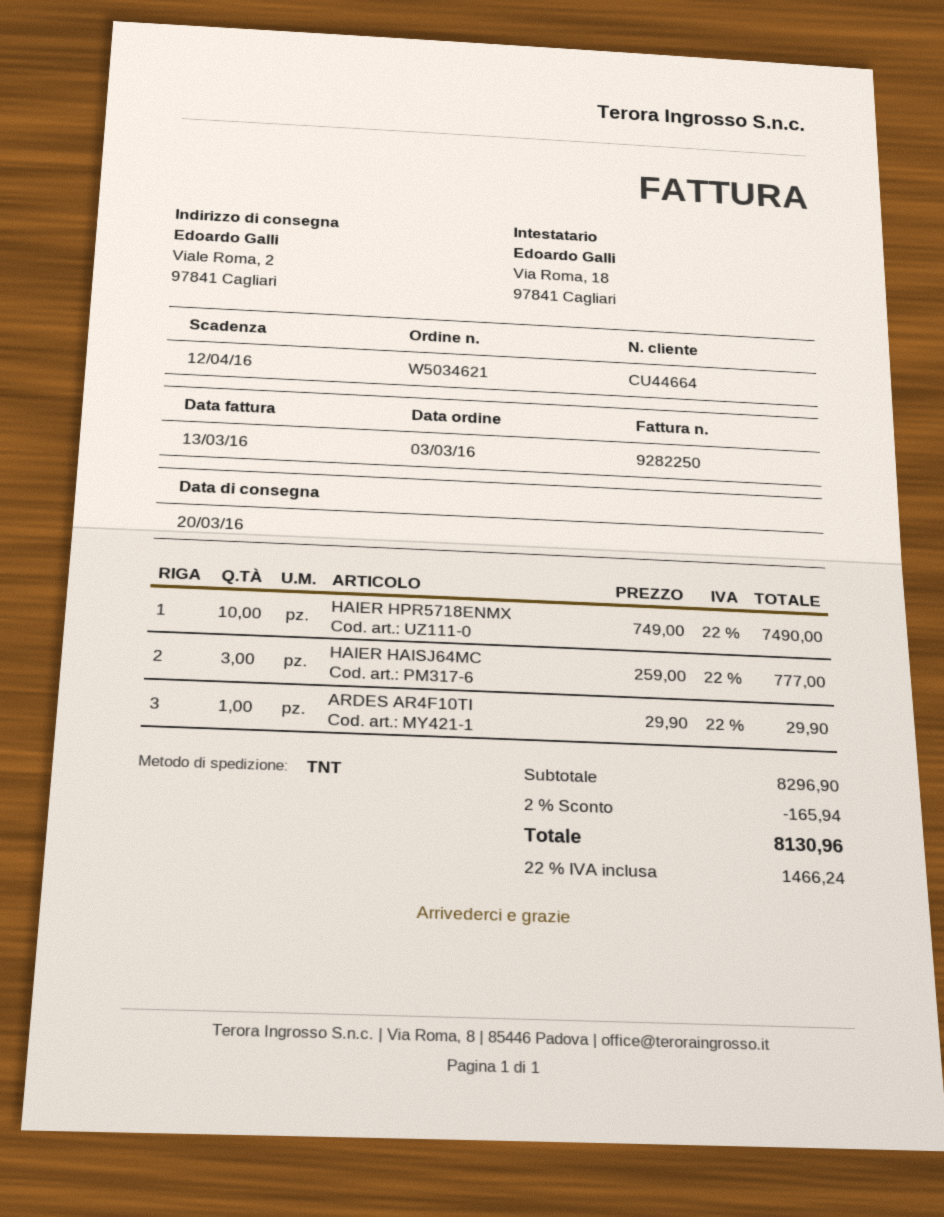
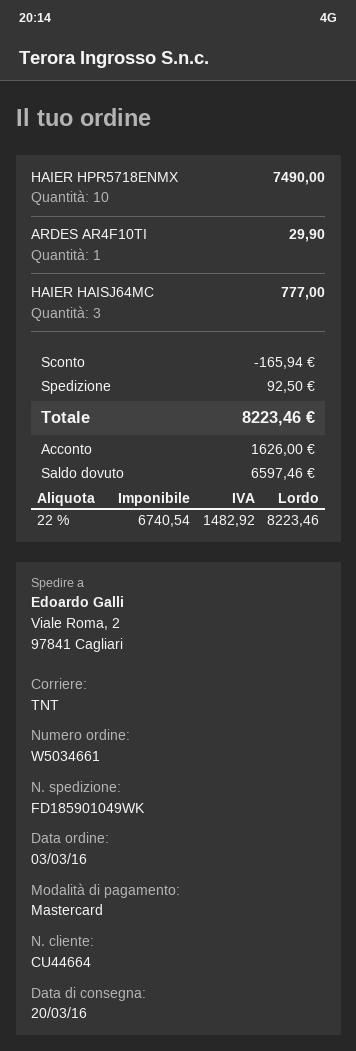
order number: W5034621 -> W5034661
shipping: none -> 92.50
tax: 22% = 1466.24 -> 22% = 1482.92
total: 8130.96 -> 8223.46

